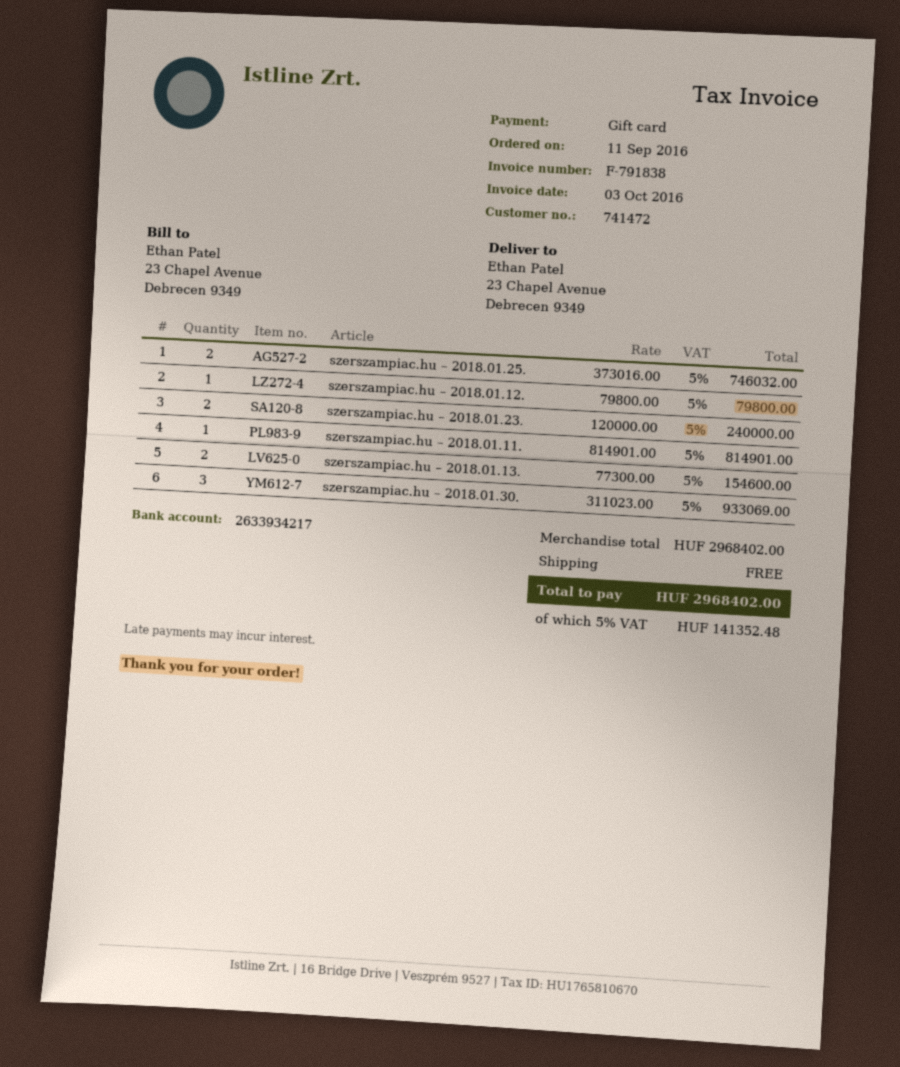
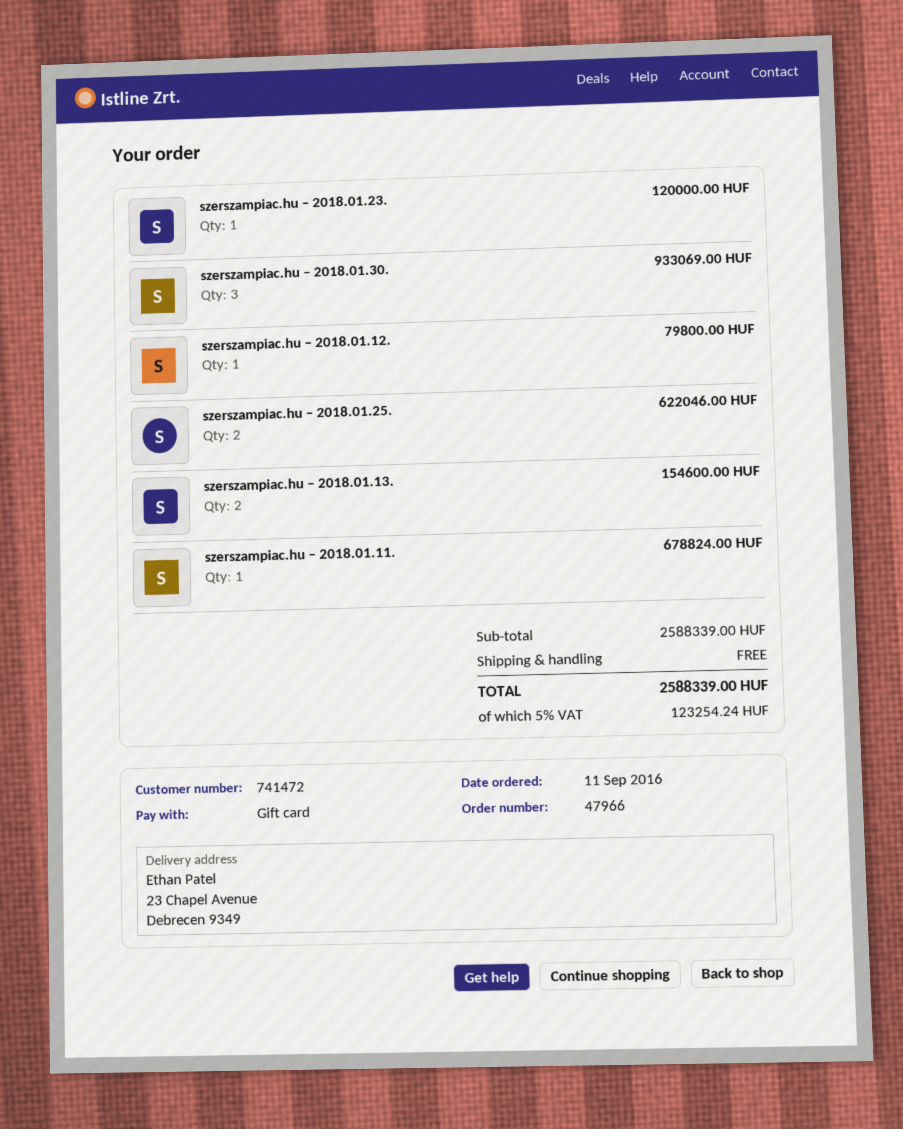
szerszampiac.hu – 2018.01.25.: 2 for 746032.00 -> 2 for 622046.00
szerszampiac.hu – 2018.01.23.: 2 for 240000.00 -> 1 for 120000.00
szerszampiac.hu – 2018.01.11.: 1 for 814901.00 -> 1 for 678824.00
subtotal: 2968402.00 -> 2588339.00
tax: 5% = 141352.48 -> 5% = 123254.24
total: 2968402.00 -> 2588339.00

